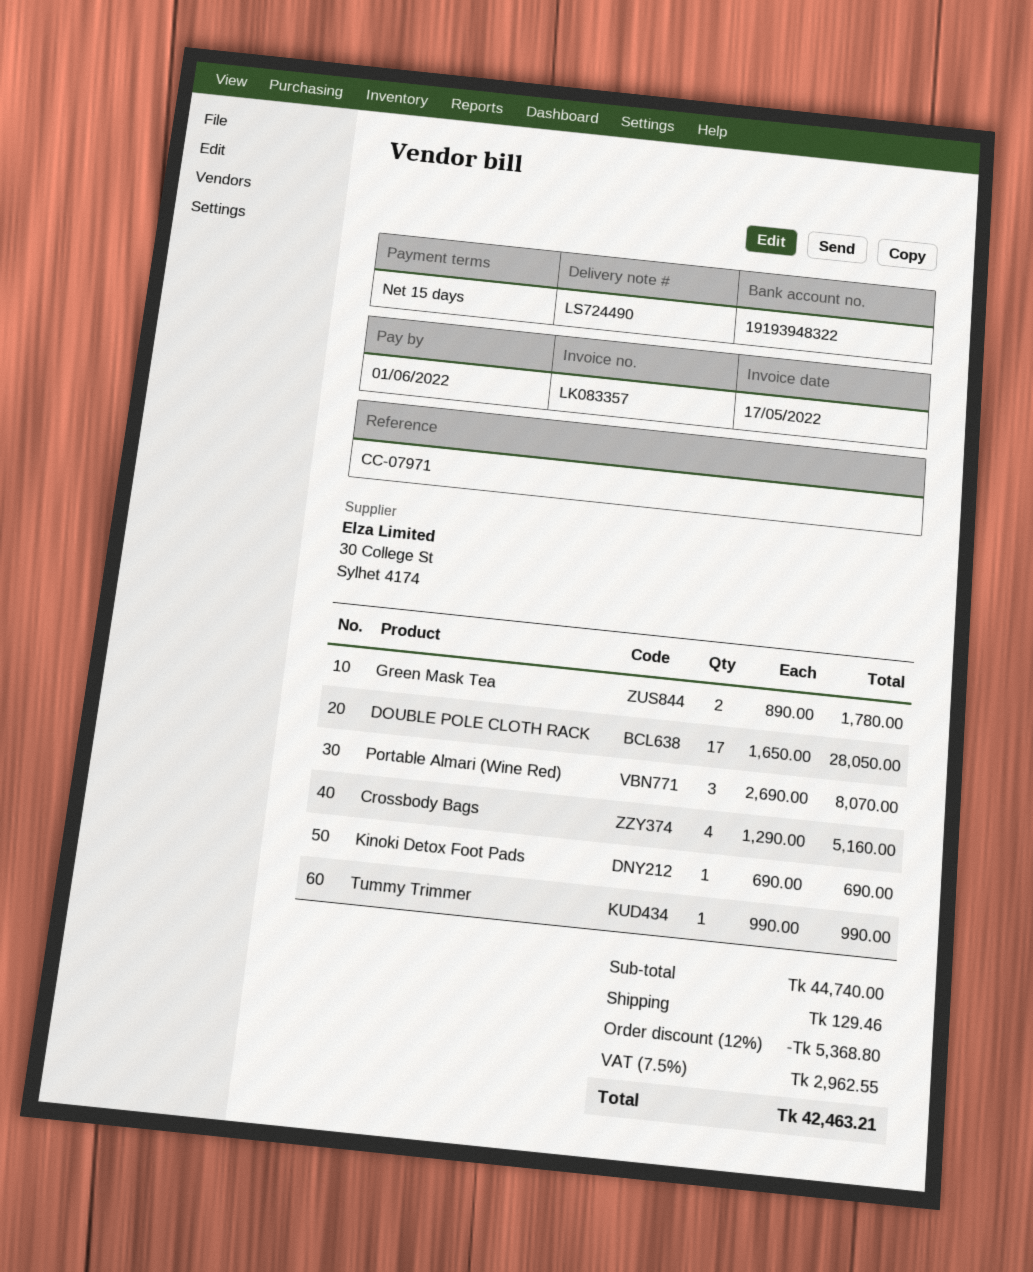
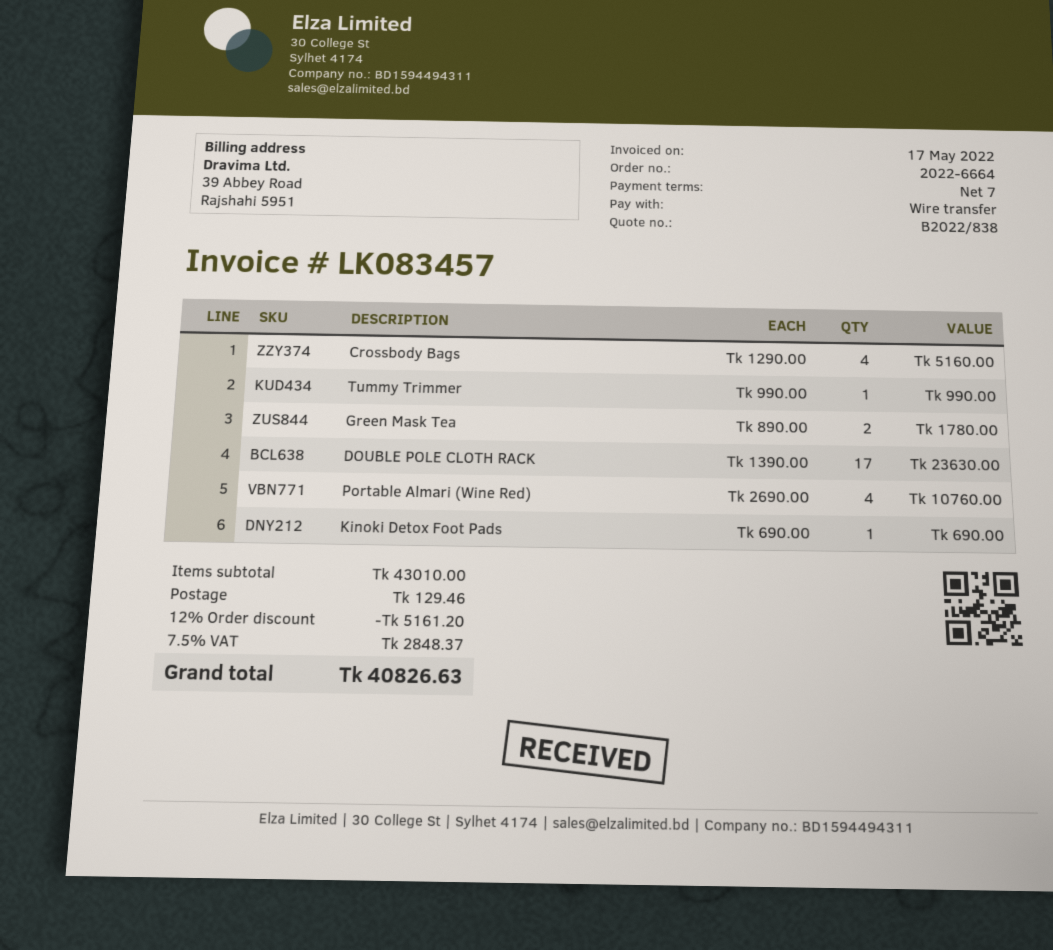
invoice number: LK083357 -> LK083457
payment terms: 15 days -> 7 days
DOUBLE POLE CLOTH RACK: 17 x 1650.00 = 28050.00 -> 17 x 1390.00 = 23630.00
Portable Almari (Wine Red): 3 x 2690.00 = 8070.00 -> 4 x 2690.00 = 10760.00
subtotal: 44740.00 -> 43010.00
discount: 12% = 5368.80 -> 12% = 5161.20
tax: 7.5% = 2962.55 -> 7.5% = 2848.37
total: 42463.21 -> 40826.63

